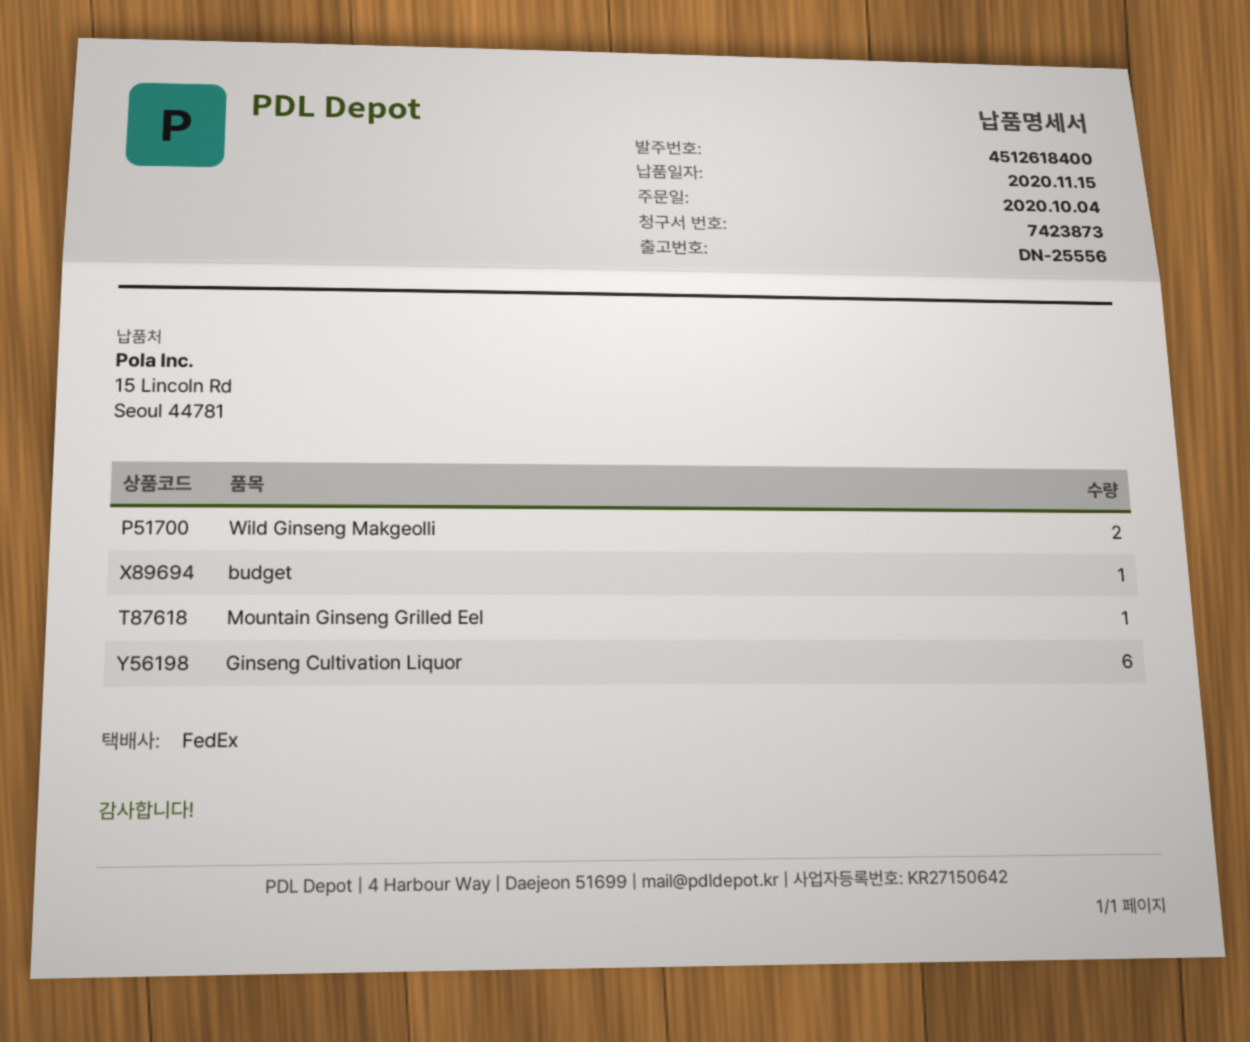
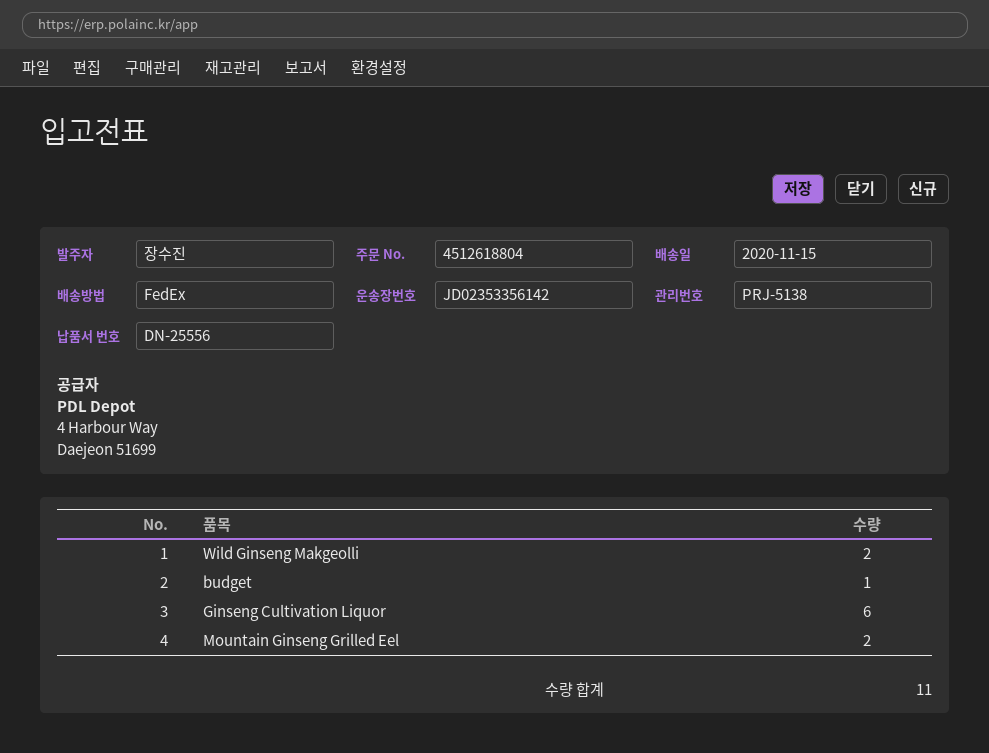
order number: 4512618400 -> 4512618804
Mountain Ginseng Grilled Eel: 1 -> 2

